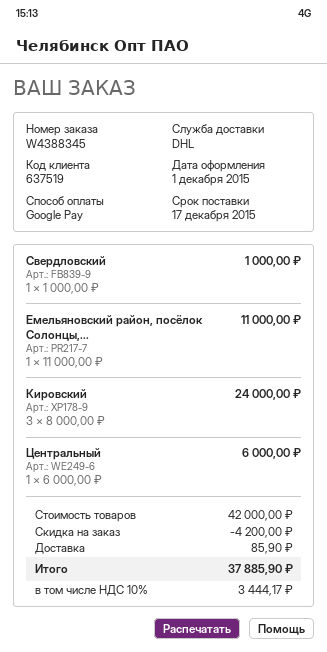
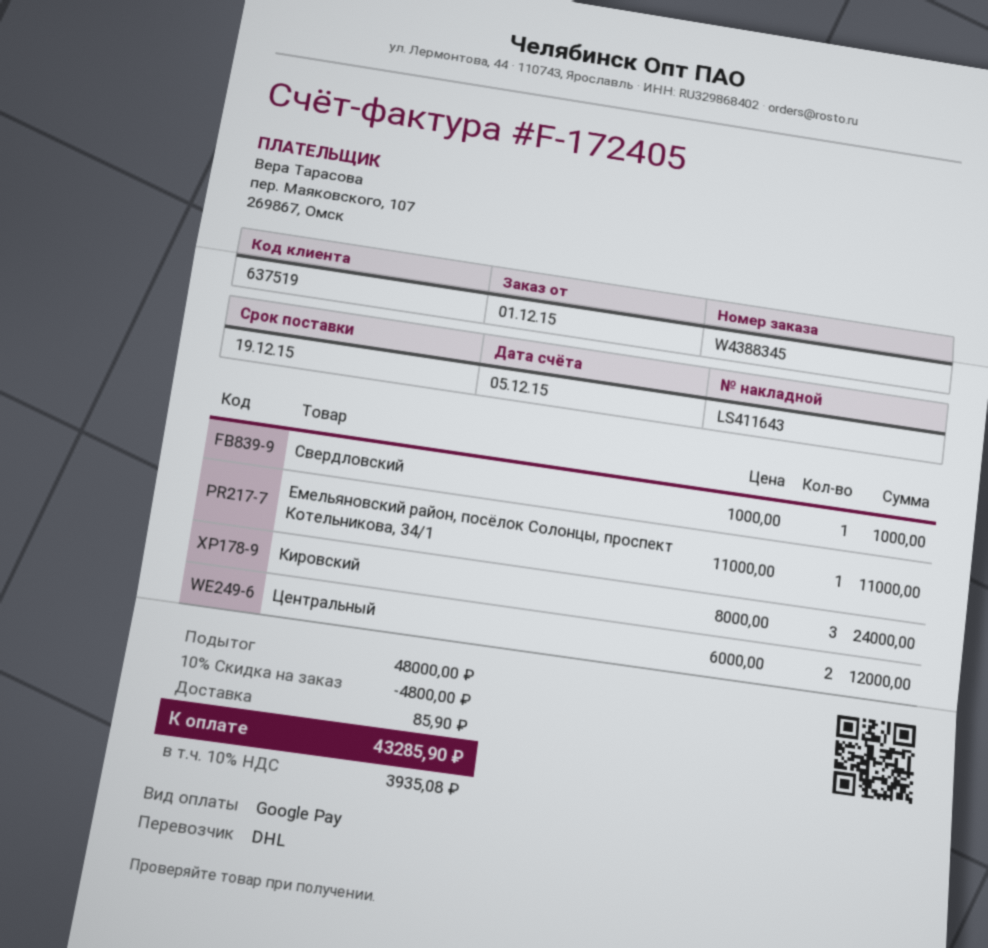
delivery date: 2015-12-17 -> 2015-12-19
Центральный: 1 x 6000.00 = 6000.00 -> 2 x 6000.00 = 12000.00
subtotal: 42000.00 -> 48000.00
discount: 4200.00 -> 4800.00
tax: 10% = 3444.17 -> 10% = 3935.08
total: 37885.90 -> 43285.90

